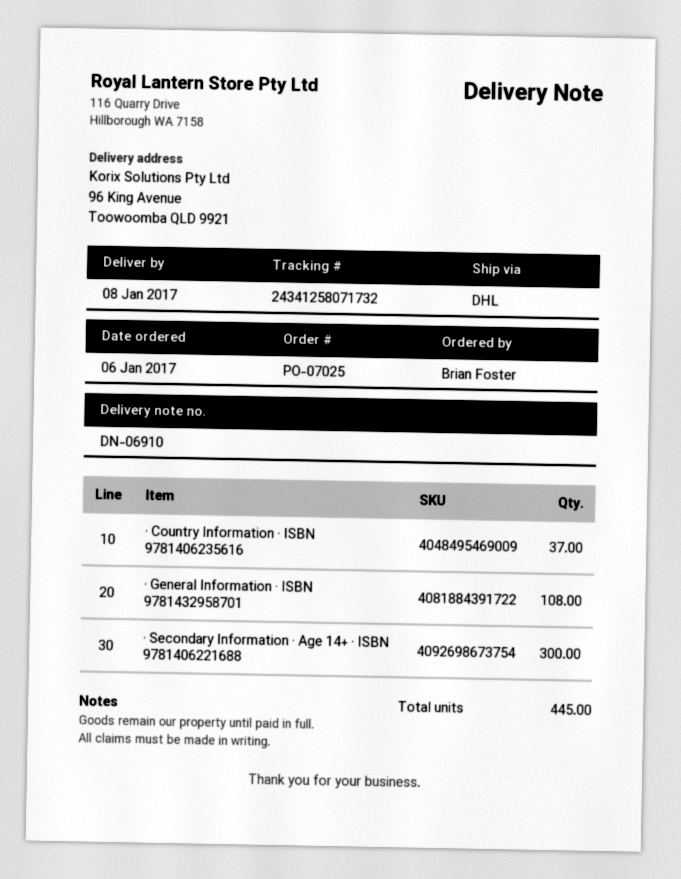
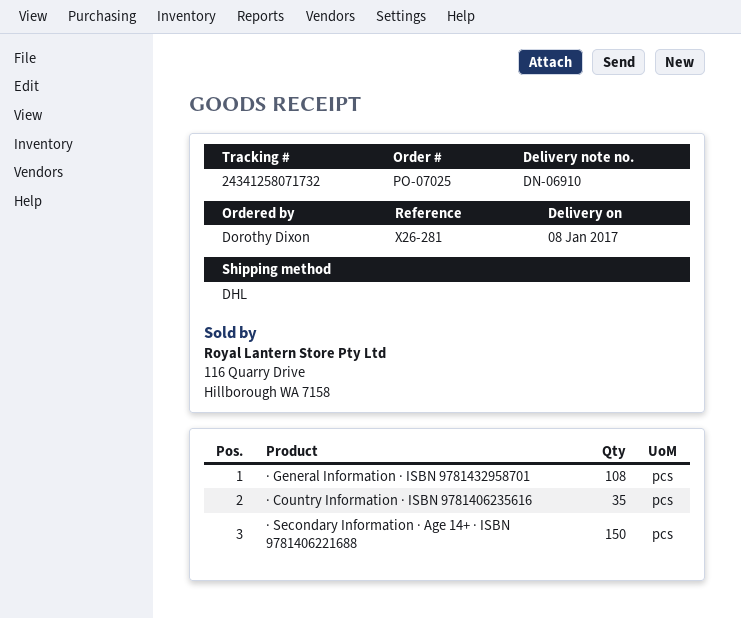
ordered by: Brian Foster -> Dorothy Dixon
· Country Information · ISBN 9781406235616: 37 -> 35
· Secondary Information · Age 14+ · ISBN 9781406221688: 300 -> 150

